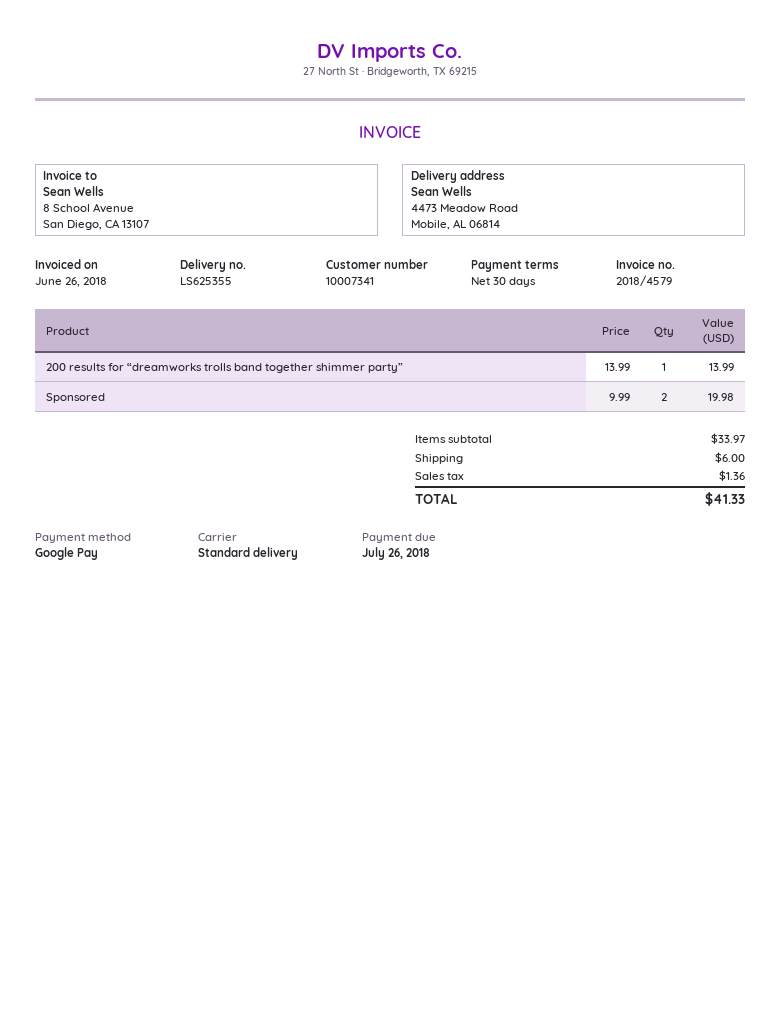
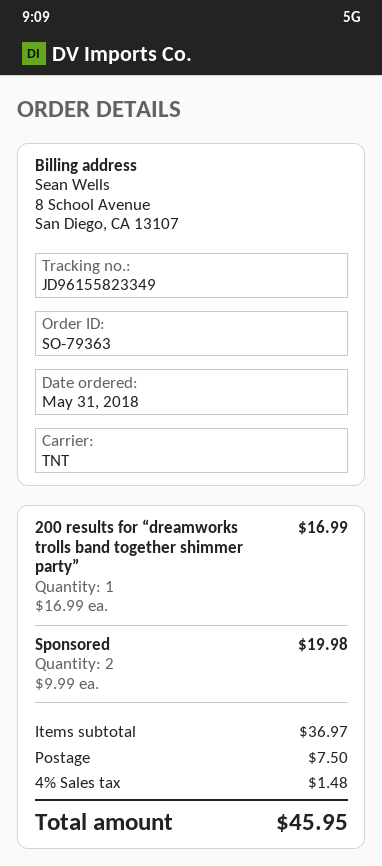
shipping method: standard -> TNT
200 results for “dreamworks trolls band together shimmer party”: 1 x 13.99 = 13.99 -> 1 x 16.99 = 16.99
subtotal: 33.97 -> 36.97
shipping: 6.00 -> 7.50
tax: 1.36 -> 1.48
total: 41.33 -> 45.95

